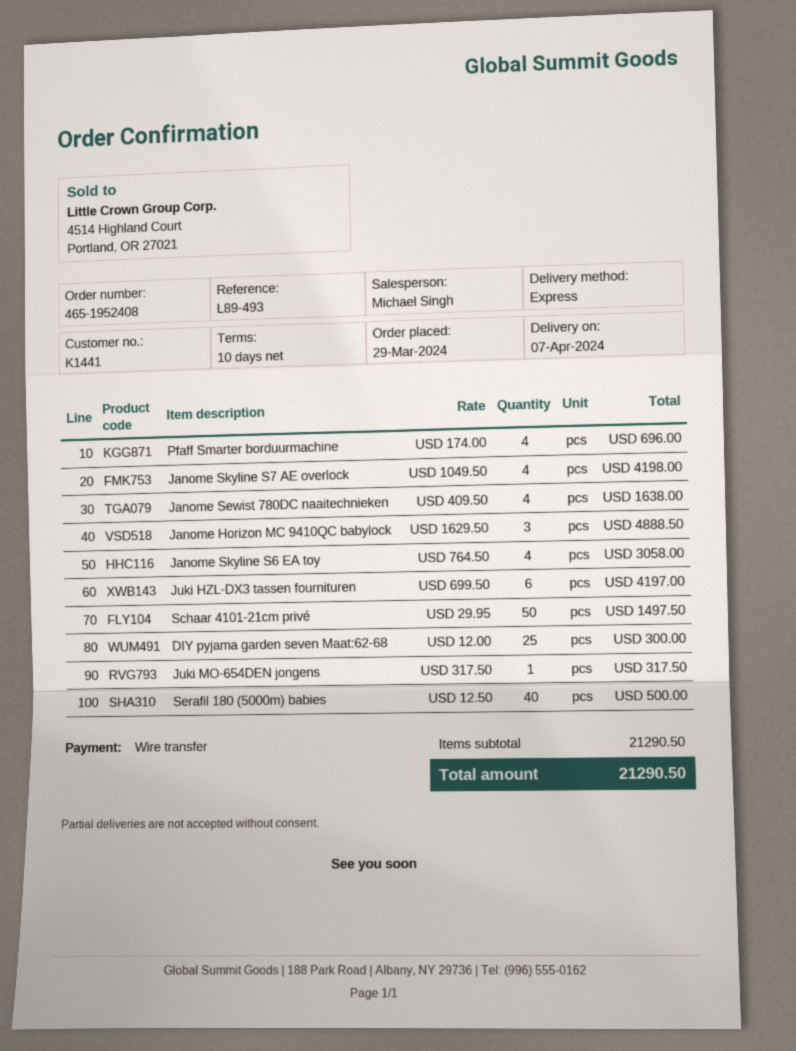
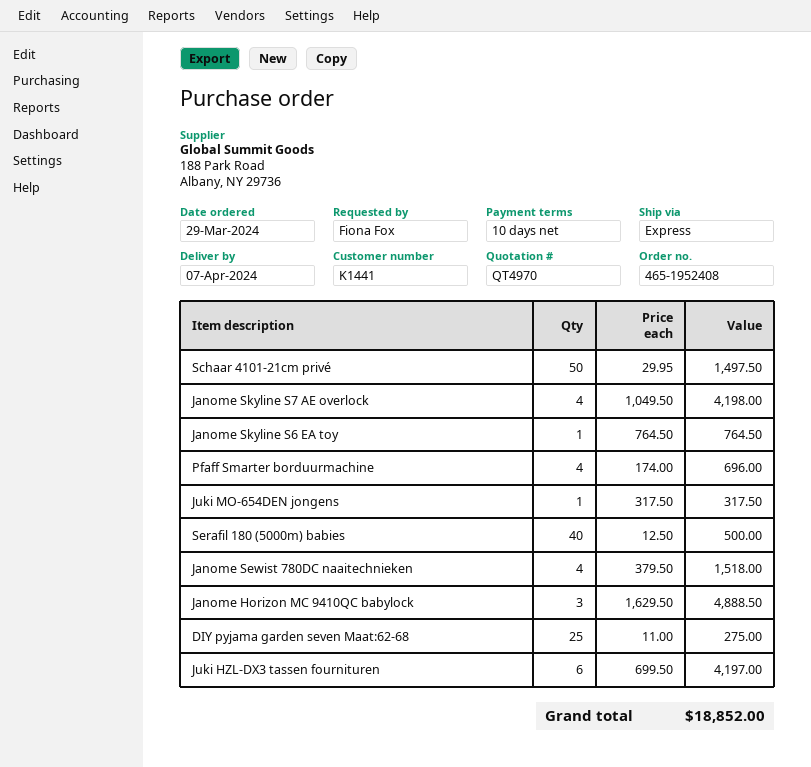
Janome Sewist 780DC naaitechnieken: 4 x 409.50 = 1638.00 -> 4 x 379.50 = 1518.00
Janome Skyline S6 EA toy: 4 x 764.50 = 3058.00 -> 1 x 764.50 = 764.50
DIY pyjama garden seven Maat:62-68: 25 x 12.00 = 300.00 -> 25 x 11.00 = 275.00
total: 21290.50 -> 18852.00

